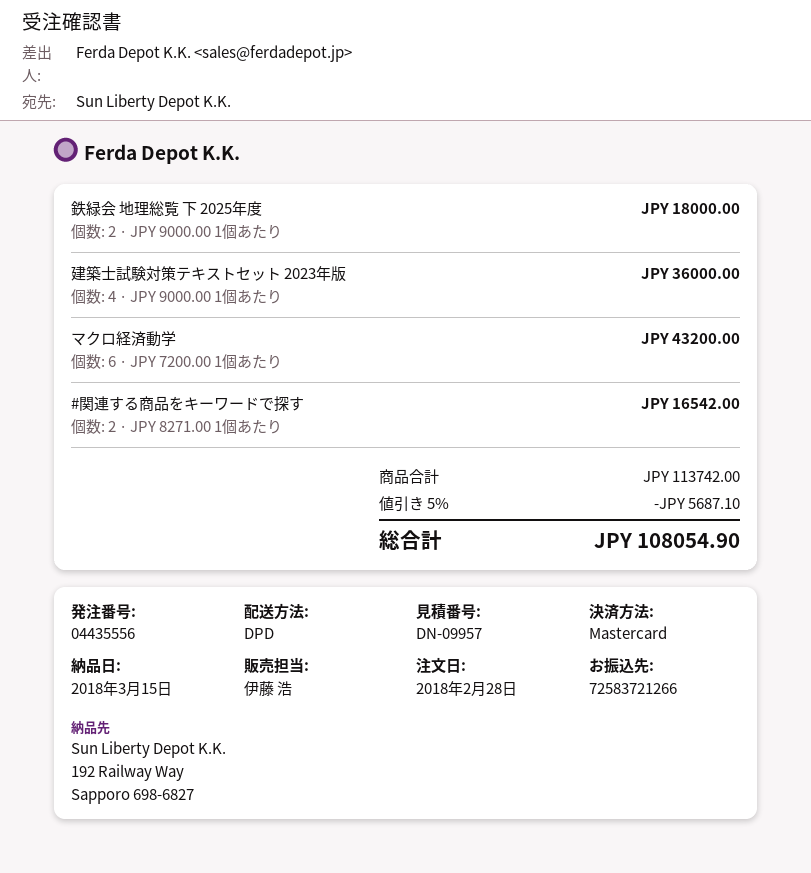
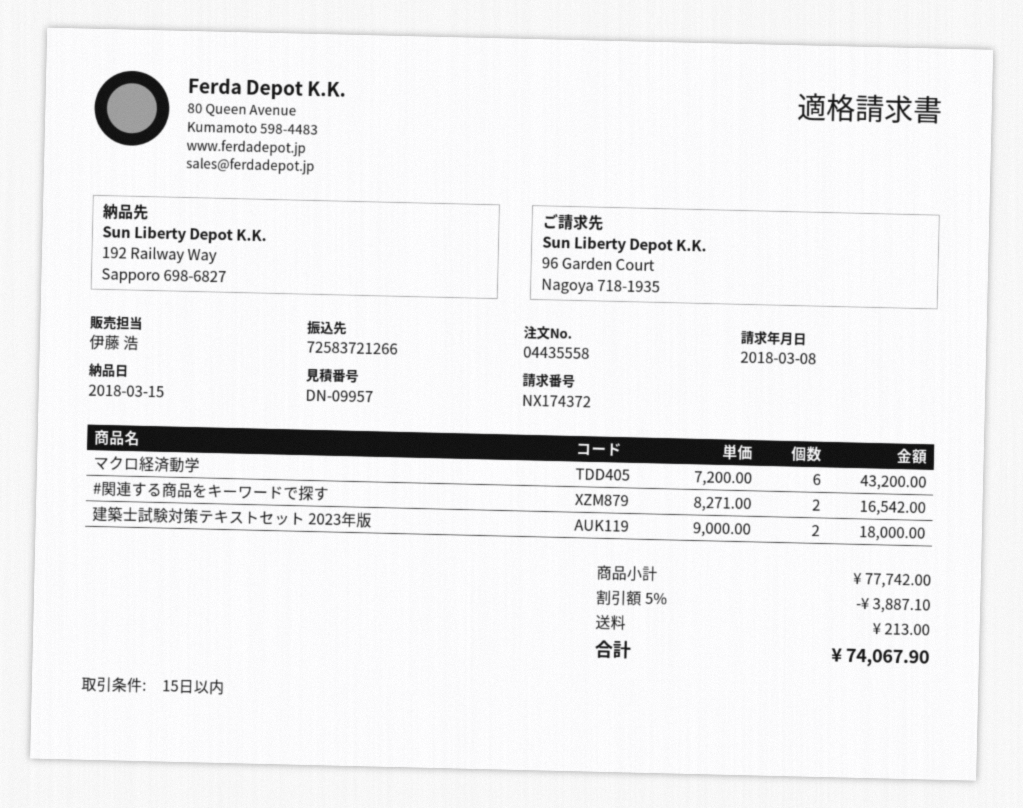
order number: 04435556 -> 04435558
鉄緑会 地理総覧 下 2025年度: 2 x 9000.00 = 18000.00 -> none
建築士試験対策テキストセット 2023年版: 4 x 9000.00 = 36000.00 -> 2 x 9000.00 = 18000.00
subtotal: 113742.00 -> 77742.00
discount: 5% = 5687.10 -> 5% = 3887.10
shipping: none -> 213.00
total: 108054.90 -> 74067.90

